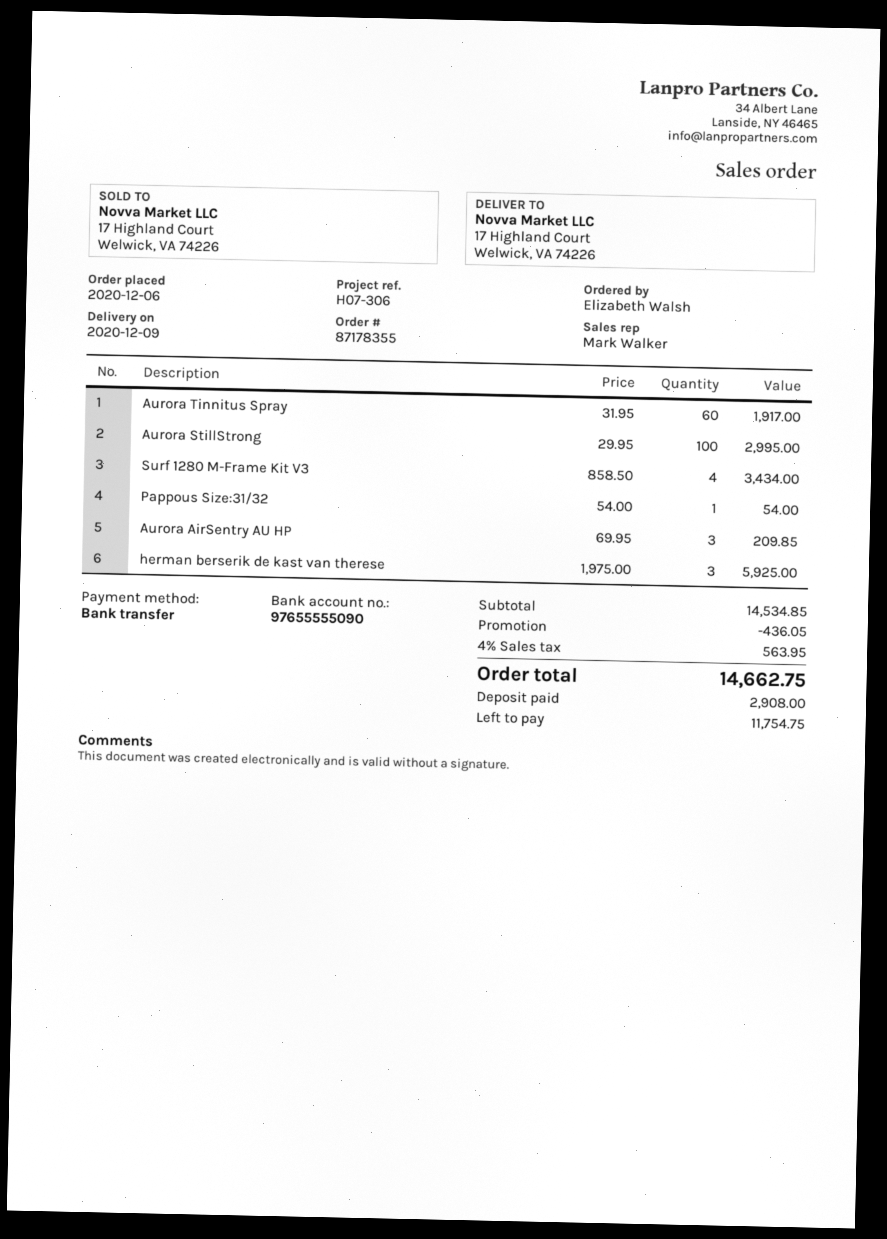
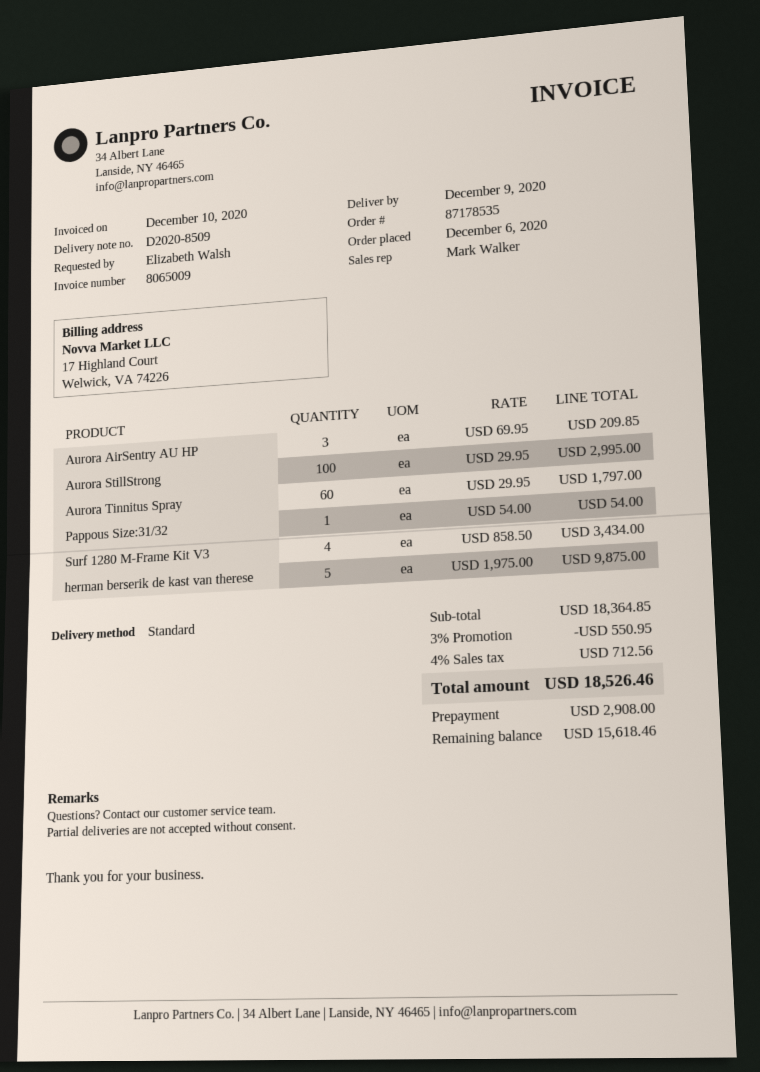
order number: 87178355 -> 87178535
Aurora Tinnitus Spray: 60 x 31.95 = 1917.00 -> 60 x 29.95 = 1797.00
herman berserik de kast van therese: 3 x 1975.00 = 5925.00 -> 5 x 1975.00 = 9875.00
subtotal: 14534.85 -> 18364.85
discount: 436.05 -> 550.95
tax: 4% = 563.95 -> 4% = 712.56
total: 14662.75 -> 18526.46
balance: 11754.75 -> 15618.46

